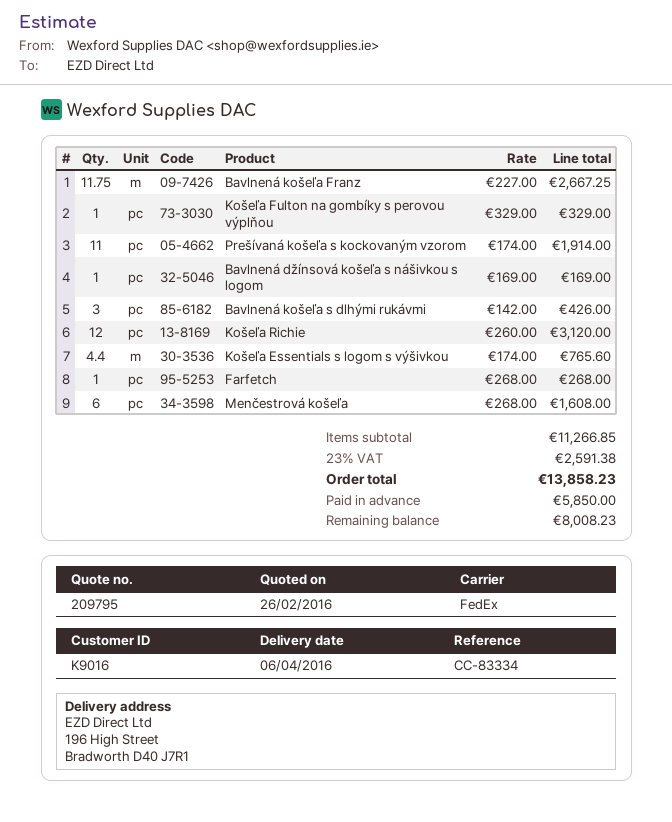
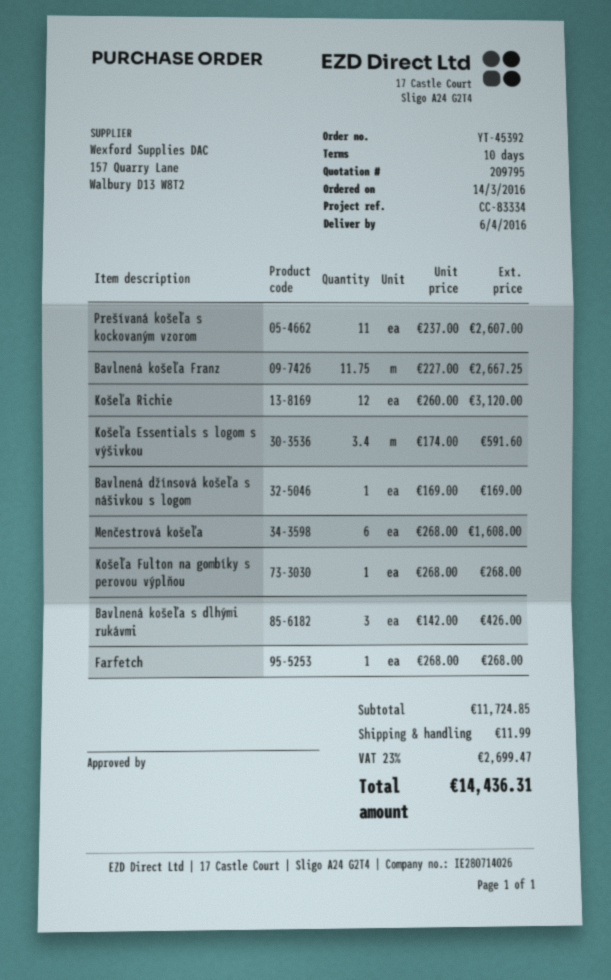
Košeľa Fulton na gombíky s perovou výplňou: 1 x 329.00 = 329.00 -> 1 x 268.00 = 268.00
Prešívaná košeľa s kockovaným vzorom: 11 x 174.00 = 1914.00 -> 11 x 237.00 = 2607.00
Košeľa Essentials s logom s výšivkou: 4.4 x 174.00 = 765.60 -> 3.4 x 174.00 = 591.60
subtotal: 11266.85 -> 11724.85
shipping: none -> 11.99
tax: 23% = 2591.38 -> 23% = 2699.47
total: 13858.23 -> 14436.31

